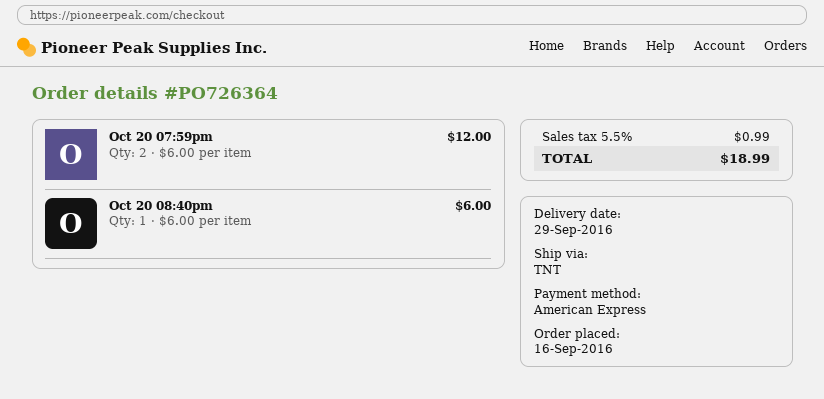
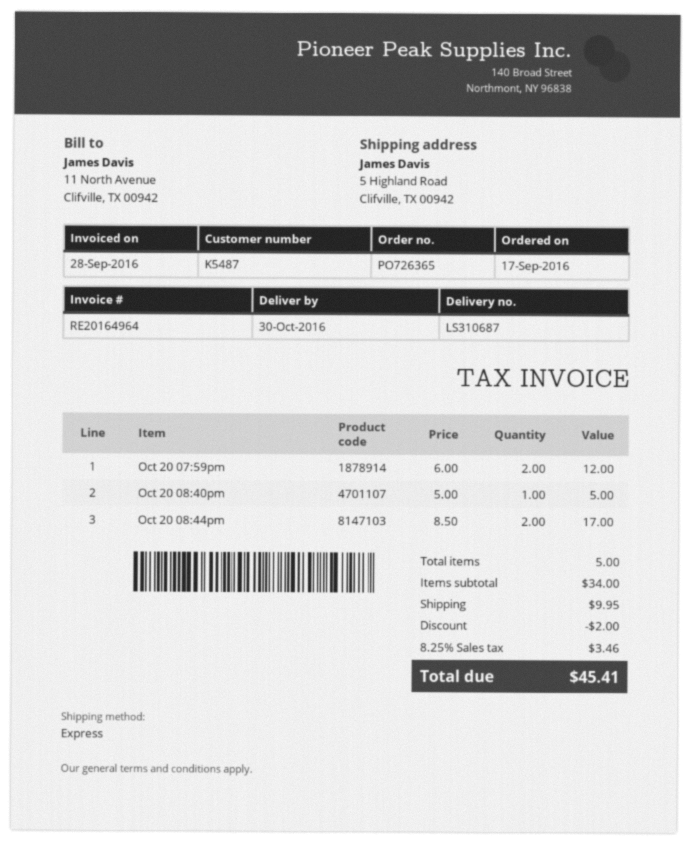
order number: PO726364 -> PO726365
order date: 2016-09-16 -> 2016-09-17
delivery date: 2016-09-29 -> 2016-10-30
shipping method: TNT -> express
Oct 20 08:40pm: 1 x 6.00 = 6.00 -> 1 x 5.00 = 5.00
Oct 20 08:44pm: none -> 2 x 8.50 = 17.00
discount: none -> 2.00
shipping: none -> 9.95
tax: 5.5% = 0.99 -> 8.25% = 3.46
total: 18.99 -> 45.41

